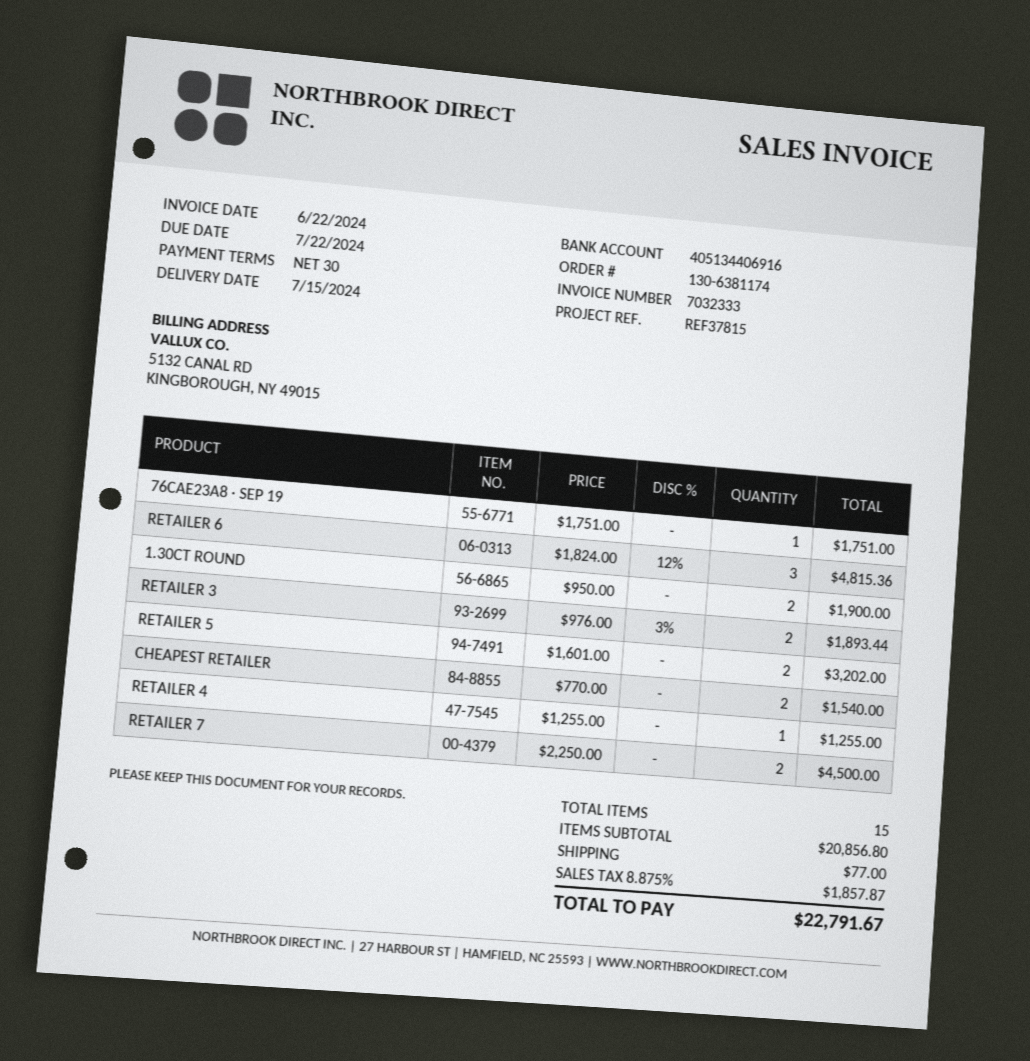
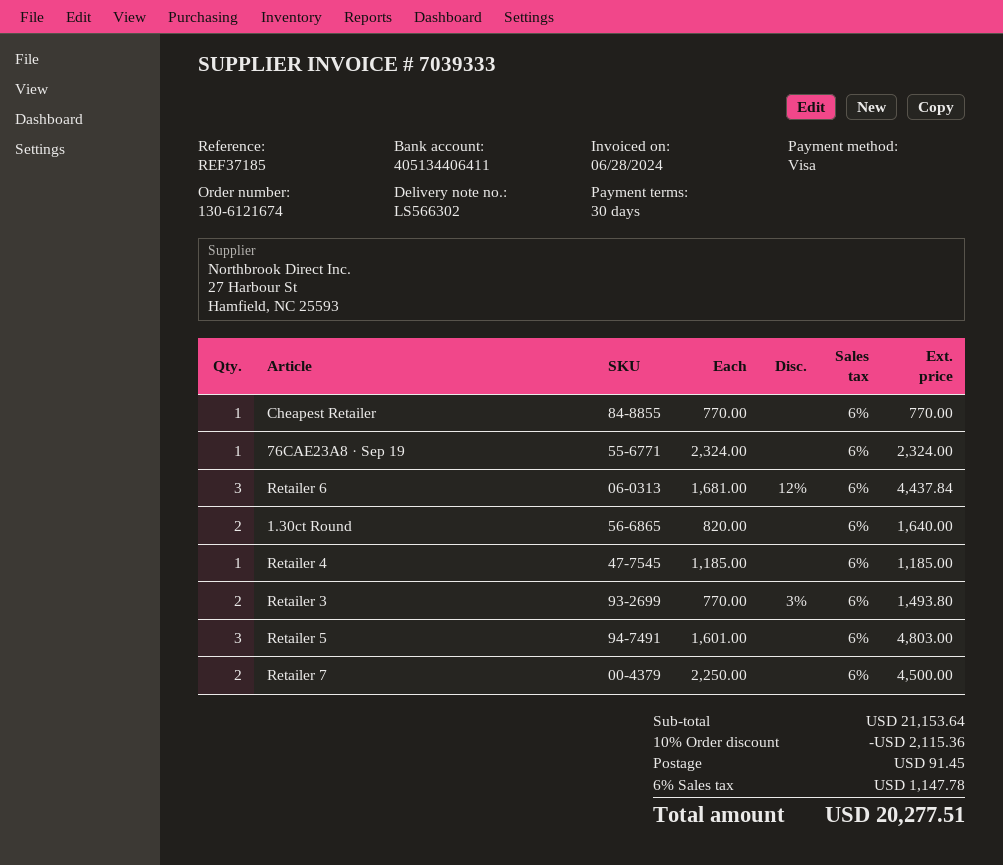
order number: 130-6381174 -> 130-6121674
invoice number: 7032333 -> 7039333
invoice date: 2024-06-22 -> 2024-06-28
reference: REF37815 -> REF37185
bank account: 405134406916 -> 405134406411
76CAE23A8 · SEP 19: 1 x 1751.00 = 1751.00 -> 1 x 2324.00 = 2324.00
RETAILER 6: 3 x 1824.00 - 12% = 4815.36 -> 3 x 1681.00 - 12% = 4437.84
1.30CT ROUND: 2 x 950.00 = 1900.00 -> 2 x 820.00 = 1640.00
RETAILER 3: 2 x 976.00 - 3% = 1893.44 -> 2 x 770.00 - 3% = 1493.80
RETAILER 5: 2 x 1601.00 = 3202.00 -> 3 x 1601.00 = 4803.00
CHEAPEST RETAILER: 2 x 770.00 = 1540.00 -> 1 x 770.00 = 770.00
RETAILER 4: 1 x 1255.00 = 1255.00 -> 1 x 1185.00 = 1185.00
subtotal: 20856.80 -> 21153.64
discount: none -> 10% = 2115.36
shipping: 77.00 -> 91.45
tax: 8.875% = 1857.87 -> 6% = 1147.78
total: 22791.67 -> 20277.51

